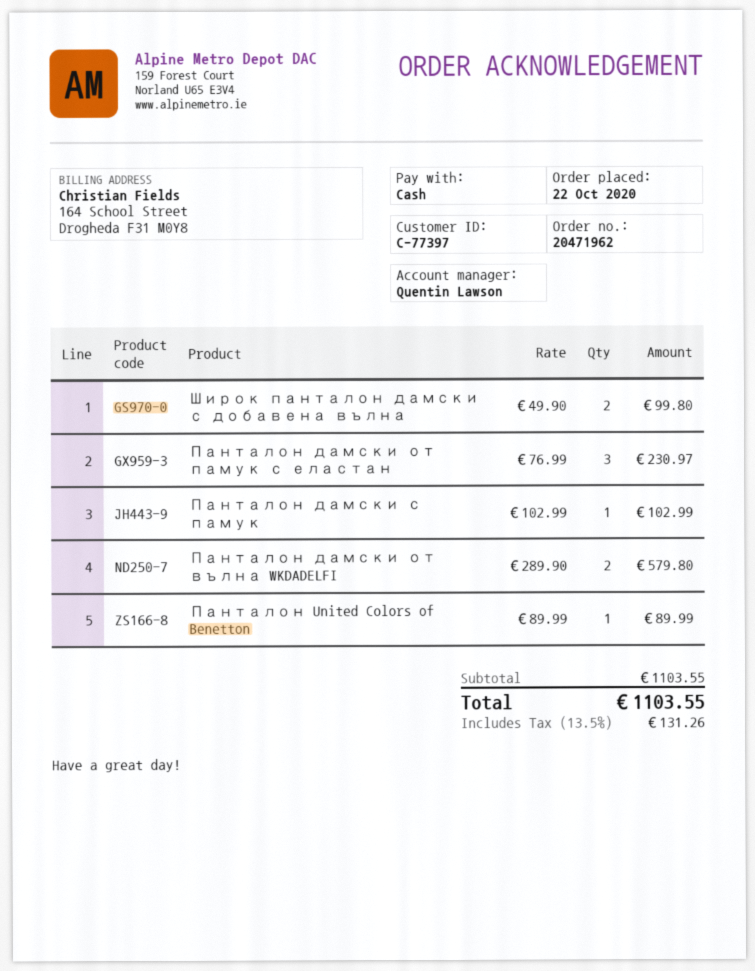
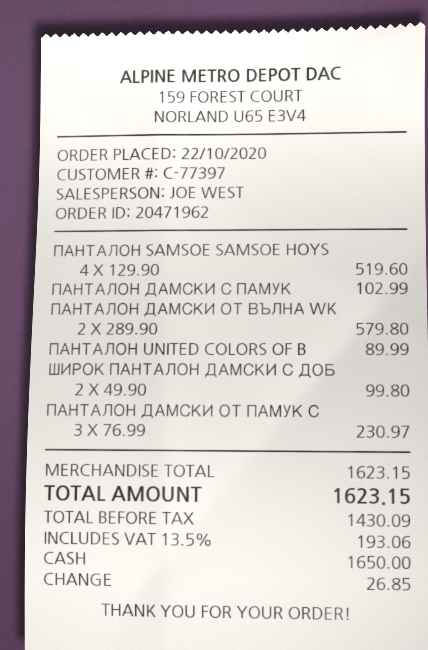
sales rep: Quentin Lawson -> JOE WEST
ПАНТАЛОН SAMSOE SAMSOE HOYS: none -> 4 x 129.90 = 519.60
subtotal: 1103.55 -> 1623.15
tax: 13.5% = 131.26 -> 13.5% = 193.06
total: 1103.55 -> 1623.15

